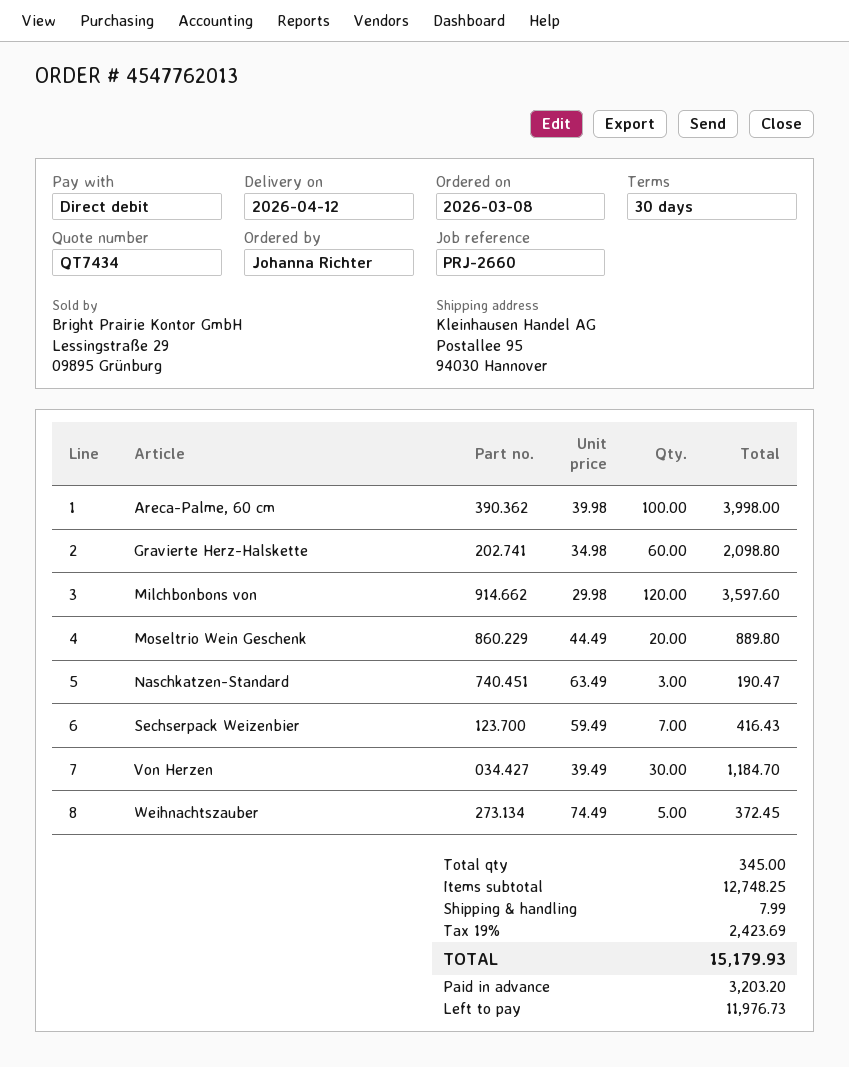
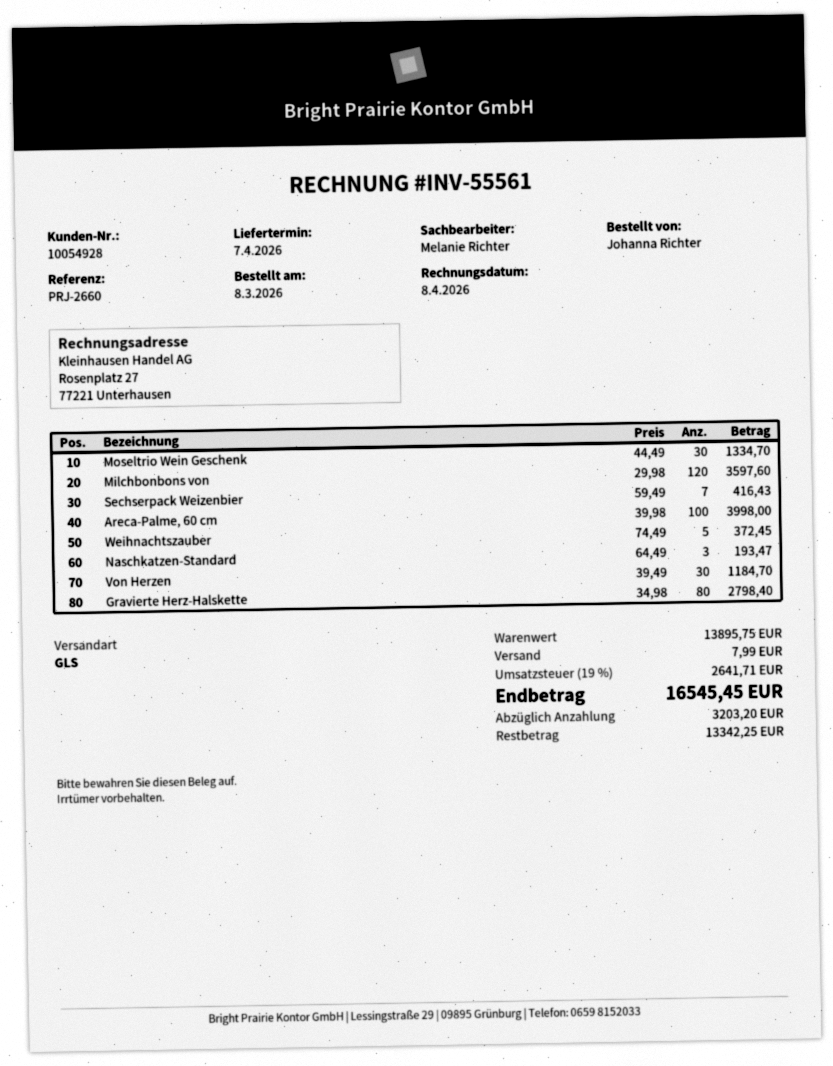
delivery date: 2026-04-12 -> 2026-04-07
Gravierte Herz-Halskette: 60 x 34.98 = 2098.80 -> 80 x 34.98 = 2798.40
Moseltrio Wein Geschenk: 20 x 44.49 = 889.80 -> 30 x 44.49 = 1334.70
Naschkatzen-Standard: 3 x 63.49 = 190.47 -> 3 x 64.49 = 193.47
subtotal: 12748.25 -> 13895.75
tax: 19% = 2423.69 -> 19% = 2641.71
total: 15179.93 -> 16545.45
balance: 11976.73 -> 13342.25

